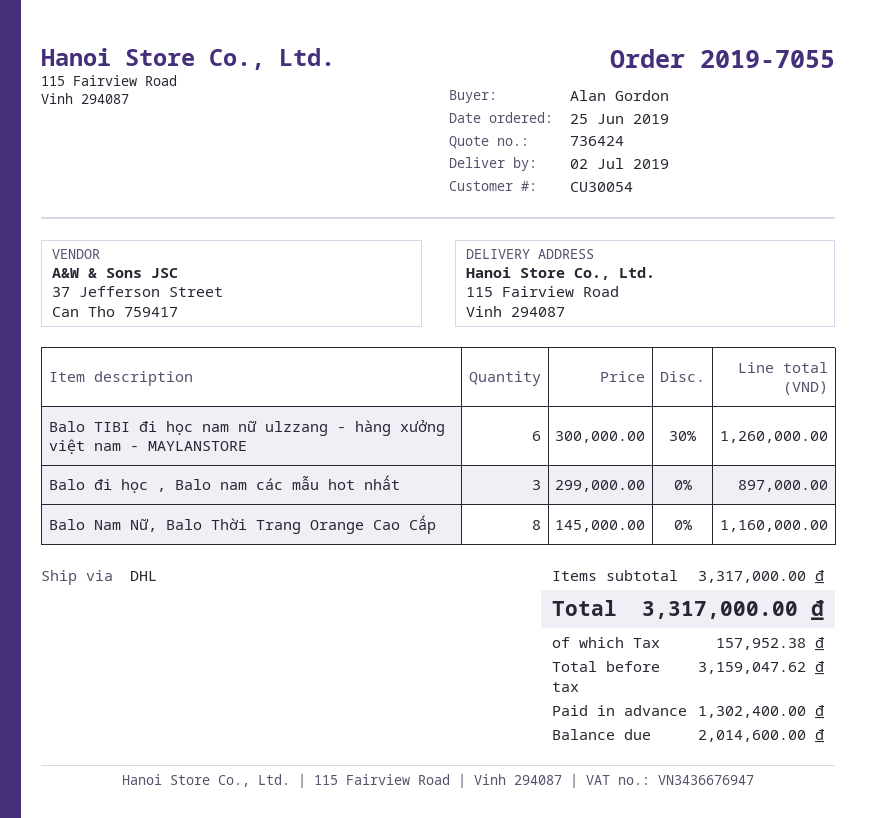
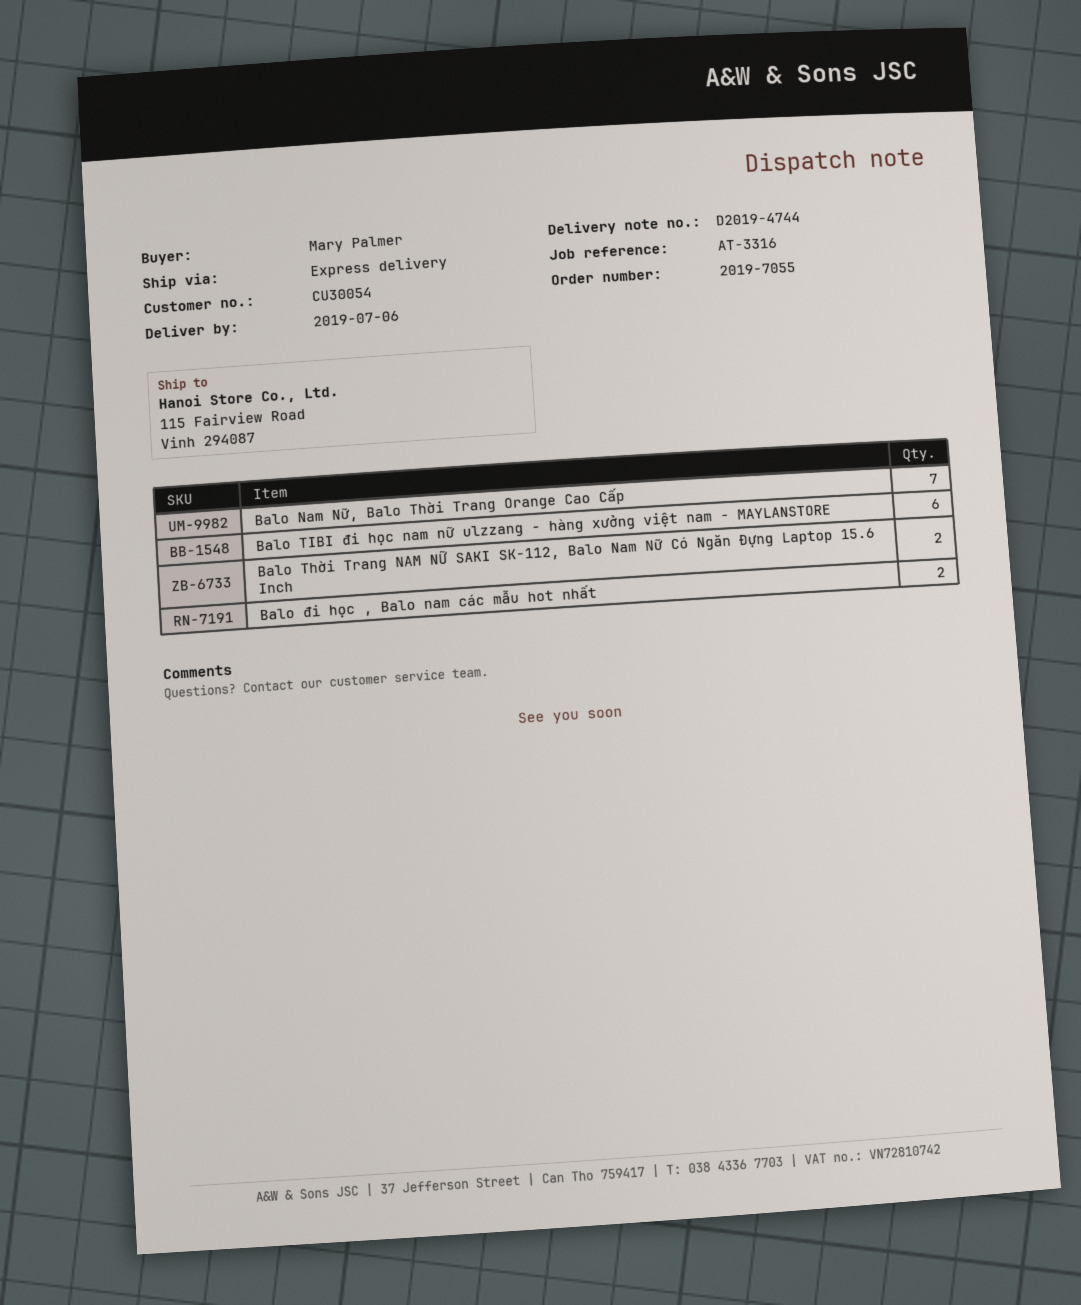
delivery date: 2019-07-02 -> 2019-07-06
ordered by: Alan Gordon -> Mary Palmer
shipping method: DHL -> express
Balo đi học , Balo nam các mẫu hot nhất: 3 -> 2
Balo Nam Nữ, Balo Thời Trang Orange Cao Cấp: 8 -> 7
Balo Thời Trang NAM NỮ SAKI SK-112, Balo Nam Nữ Có Ngăn Đựng Laptop 15.6 Inch: none -> 2

